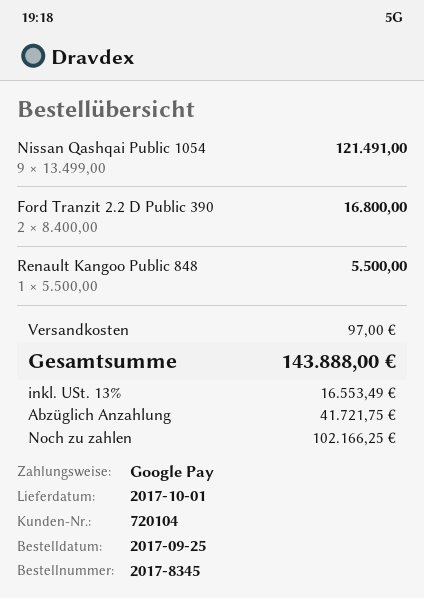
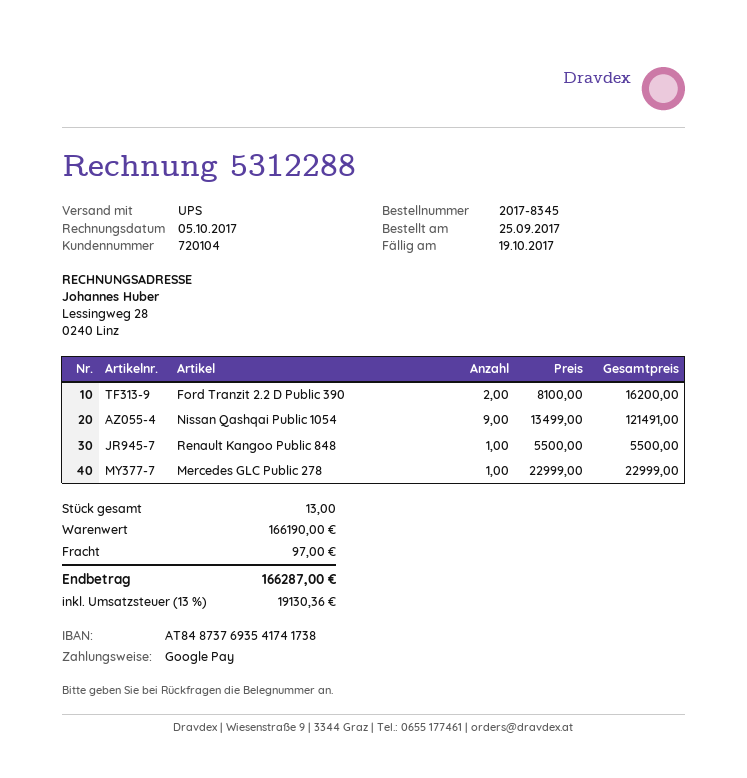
Ford Tranzit 2.2 D Public 390: 2 x 8400.00 = 16800.00 -> 2 x 8100.00 = 16200.00
Mercedes GLC Public 278: none -> 1 x 22999.00 = 22999.00
tax: 13% = 16553.49 -> 13% = 19130.36
total: 143888.00 -> 166287.00

